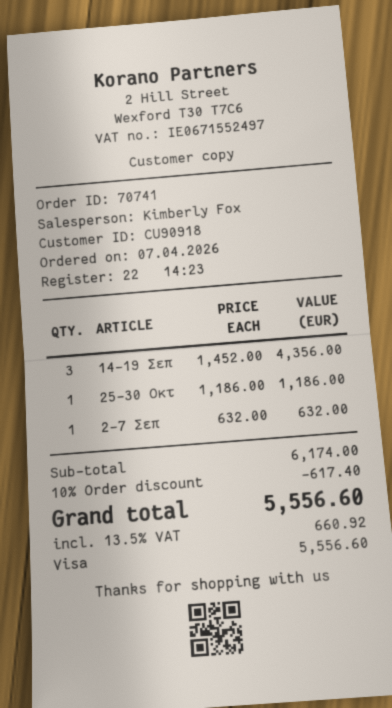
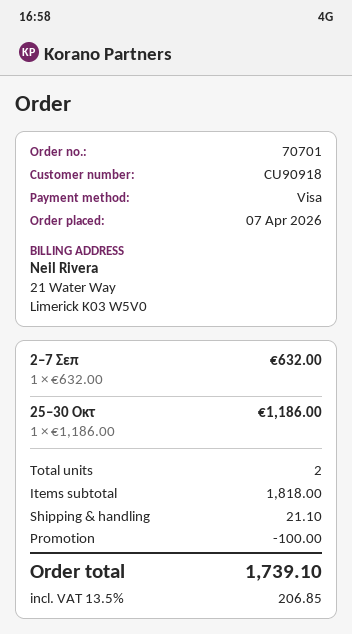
order number: 70741 -> 70701
14–19 Σεπ: 3 x 1452.00 = 4356.00 -> none
subtotal: 6174.00 -> 1818.00
discount: 617.40 -> 100.00
shipping: none -> 21.10
tax: 13.5% = 660.92 -> 13.5% = 206.85
total: 5556.60 -> 1739.10

